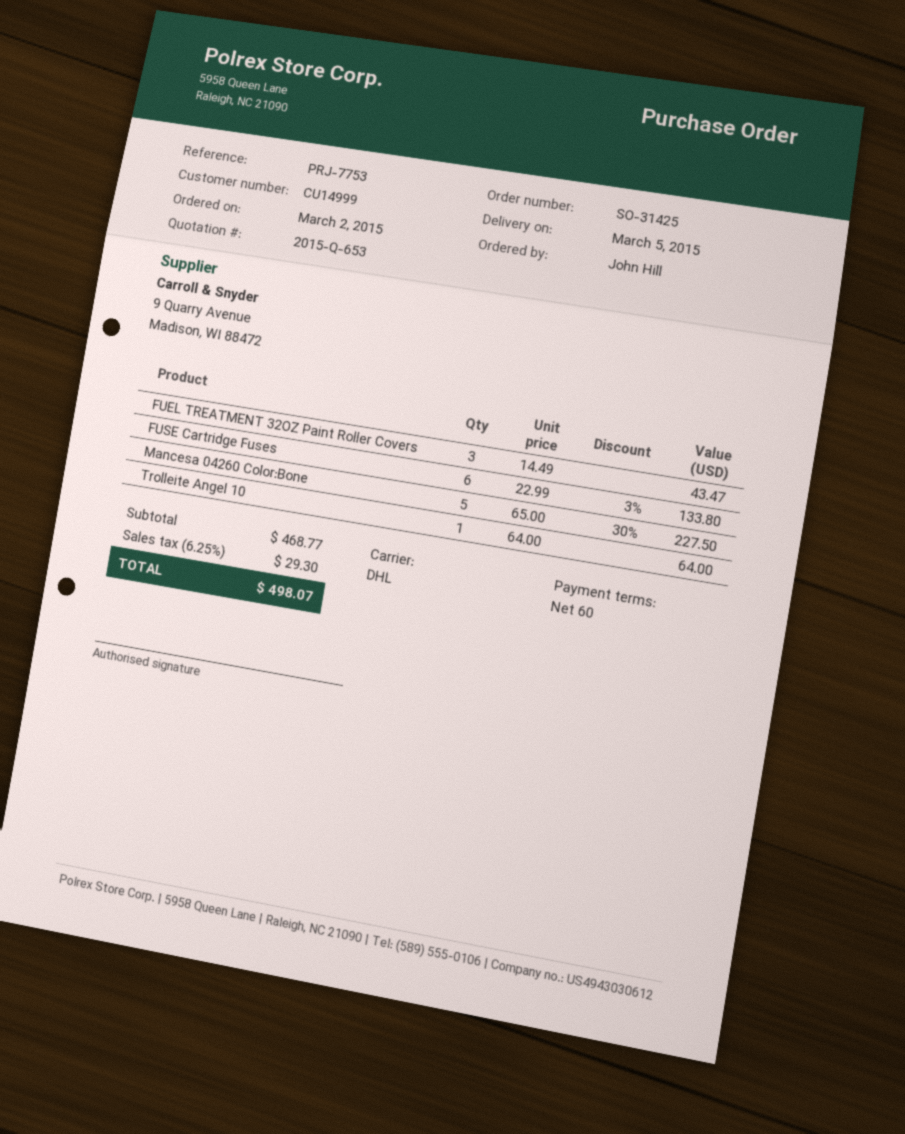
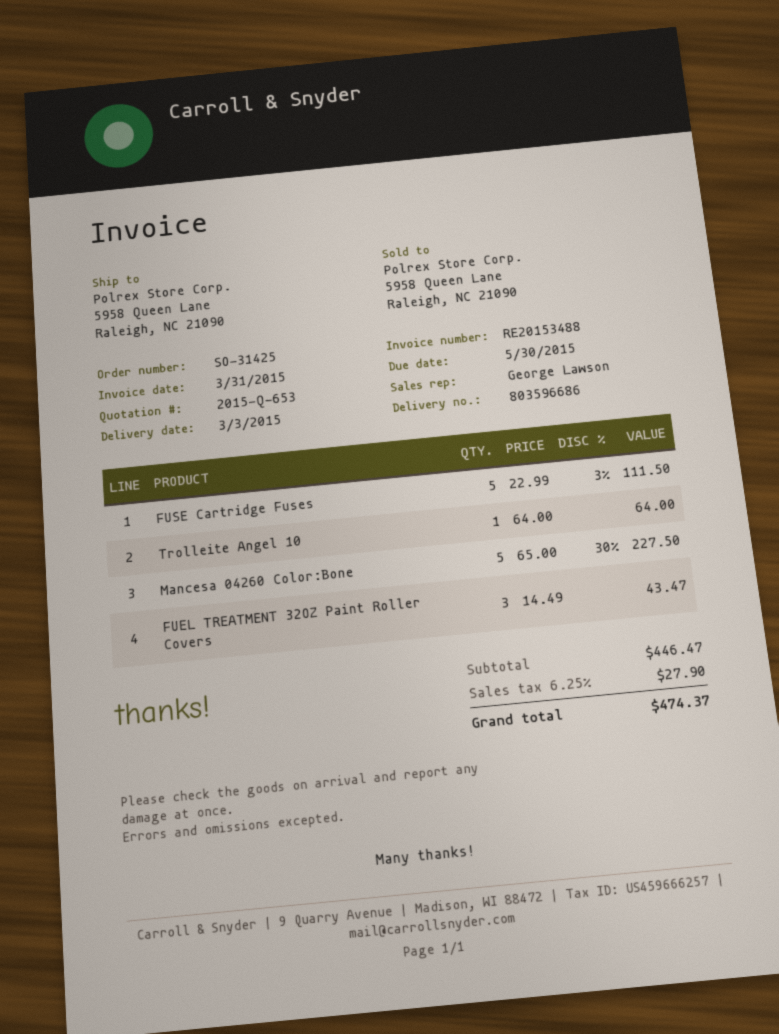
delivery date: 2015-03-05 -> 2015-03-03
FUSE Cartridge Fuses: 6 x 22.99 - 3% = 133.80 -> 5 x 22.99 - 3% = 111.50
subtotal: 468.77 -> 446.47
tax: 6.25% = 29.30 -> 6.25% = 27.90
total: 498.07 -> 474.37

